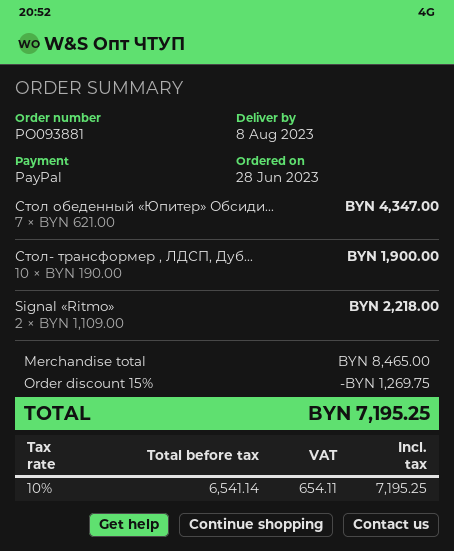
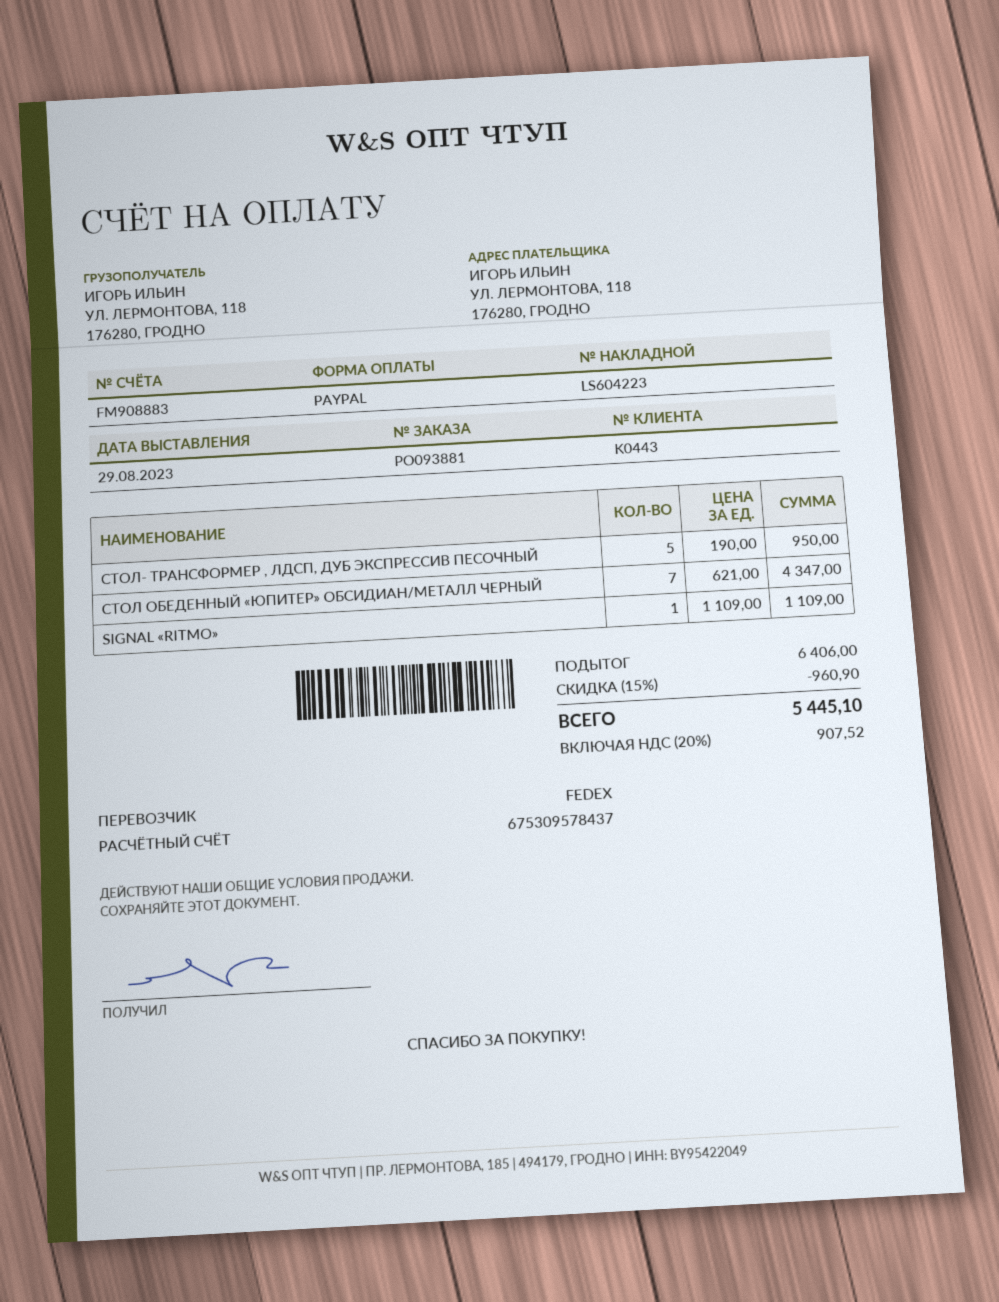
Стол- трансформер , ЛДСП, Дуб...: 10 x 190.00 = 1900.00 -> 5 x 190.00 = 950.00
Signal «Ritmo»: 2 x 1109.00 = 2218.00 -> 1 x 1109.00 = 1109.00
subtotal: 8465.00 -> 6406.00
discount: 15% = 1269.75 -> 15% = 960.90
tax: 10% = 654.11 -> 20% = 907.52
total: 7195.25 -> 5445.10

